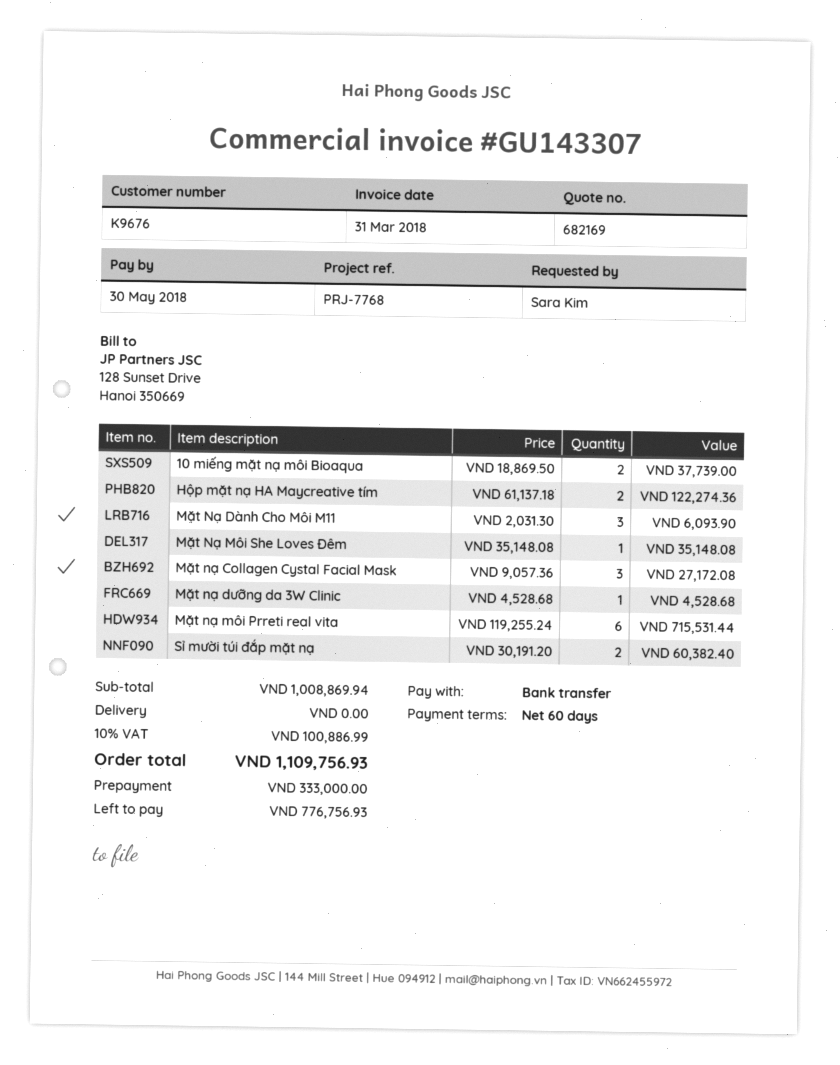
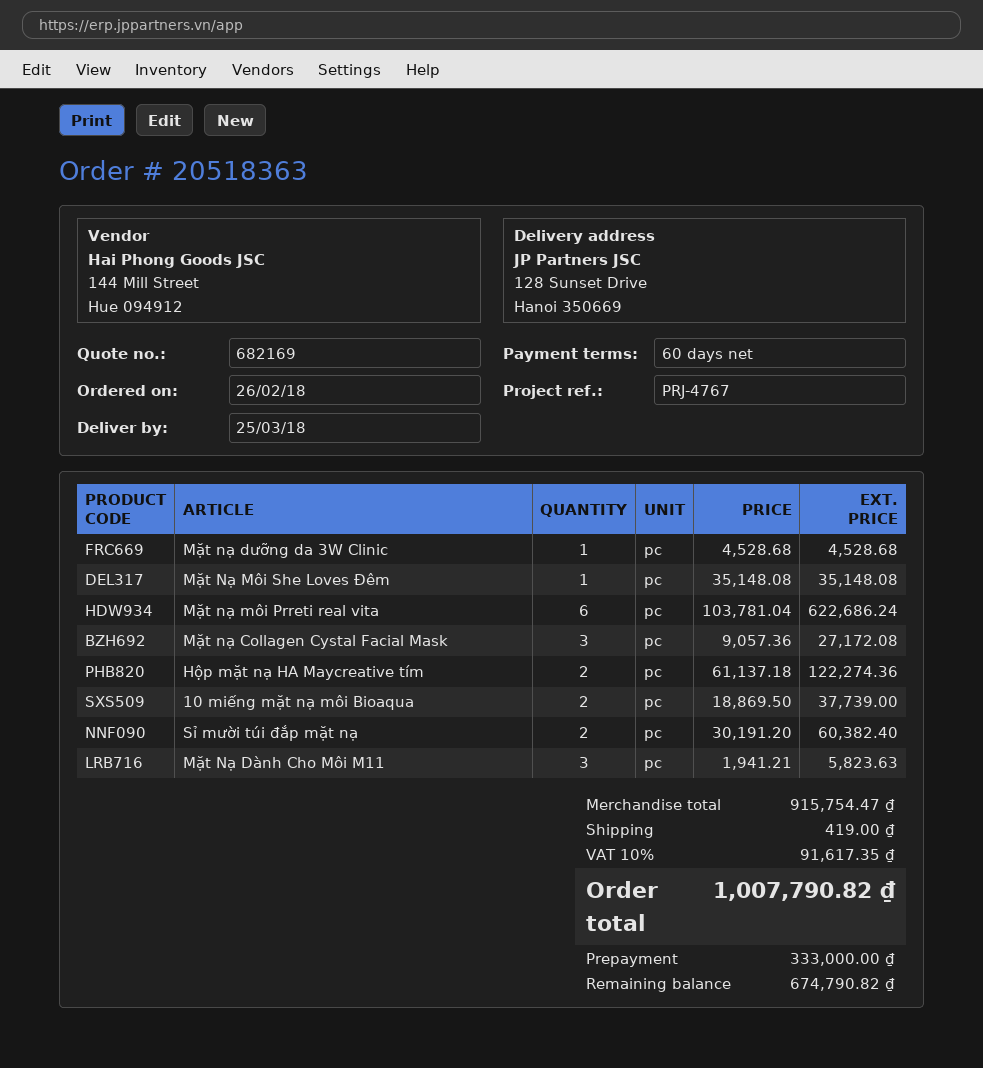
reference: PRJ-7768 -> PRJ-4767
Mặt Nạ Dành Cho Môi M11: 3 x 2031.30 = 6093.90 -> 3 x 1941.21 = 5823.63
Mặt nạ môi Prreti real vita: 6 x 119255.24 = 715531.44 -> 6 x 103781.04 = 622686.24
subtotal: 1008869.94 -> 915754.47
shipping: 0.00 -> 419.00
tax: 10% = 100886.99 -> 10% = 91617.35
total: 1109756.93 -> 1007790.82
balance: 776756.93 -> 674790.82

